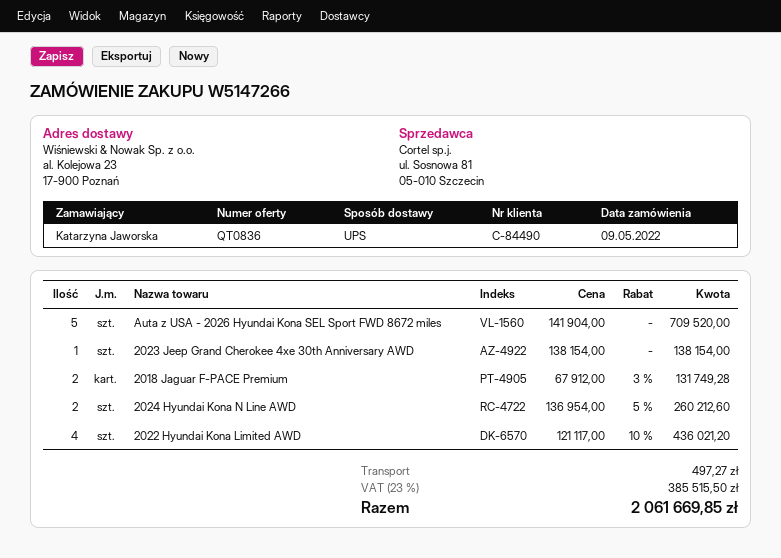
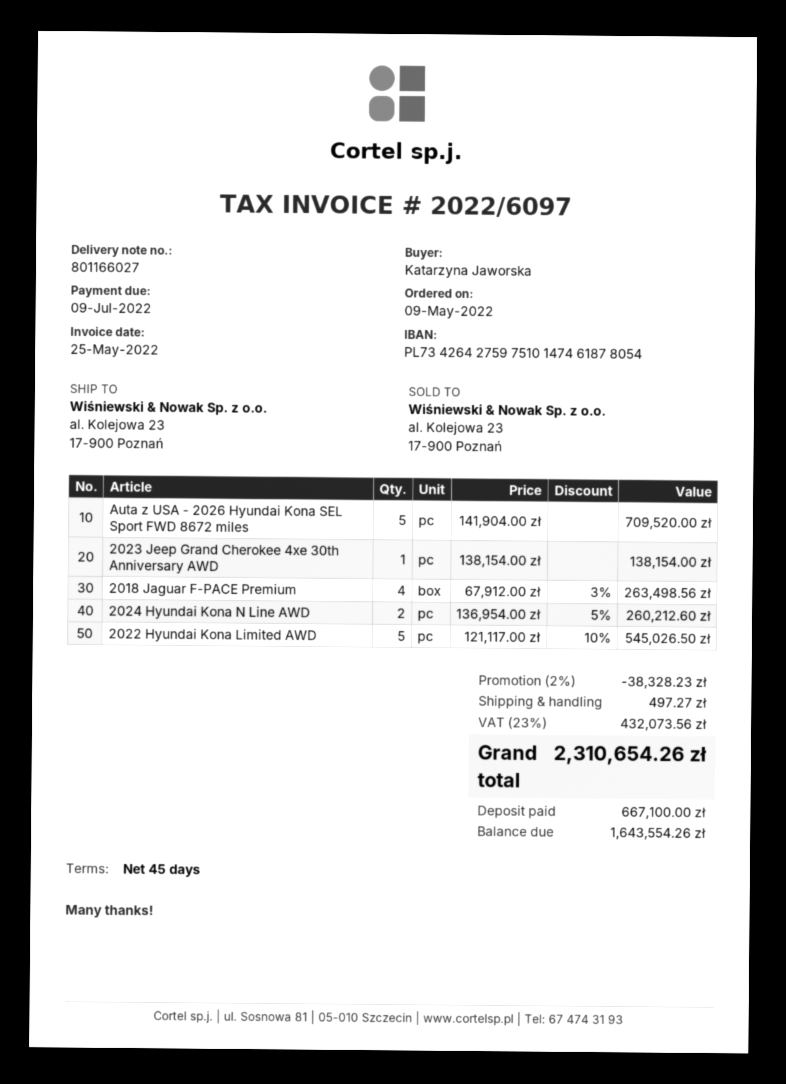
2018 Jaguar F-PACE Premium: 2 x 67912.00 - 3% = 131749.28 -> 4 x 67912.00 - 3% = 263498.56
2022 Hyundai Kona Limited AWD: 4 x 121117.00 - 10% = 436021.20 -> 5 x 121117.00 - 10% = 545026.50
discount: none -> 2% = 38328.23
tax: 23% = 385515.50 -> 23% = 432073.56
total: 2061669.85 -> 2310654.26

